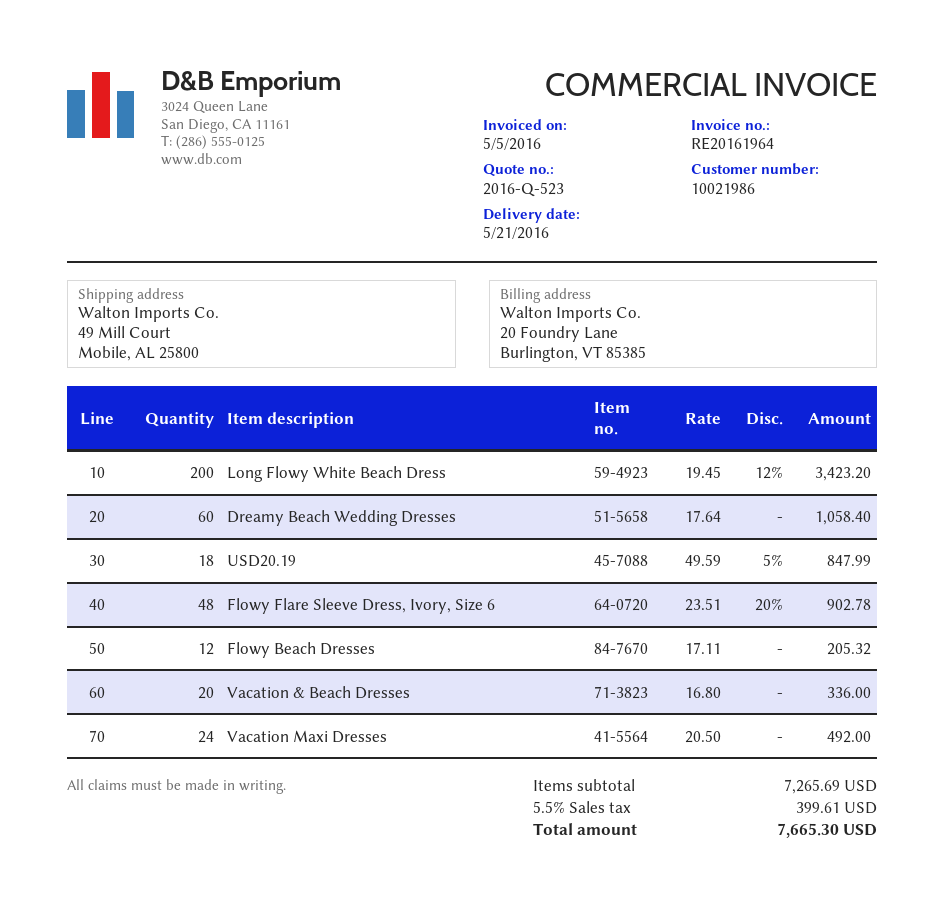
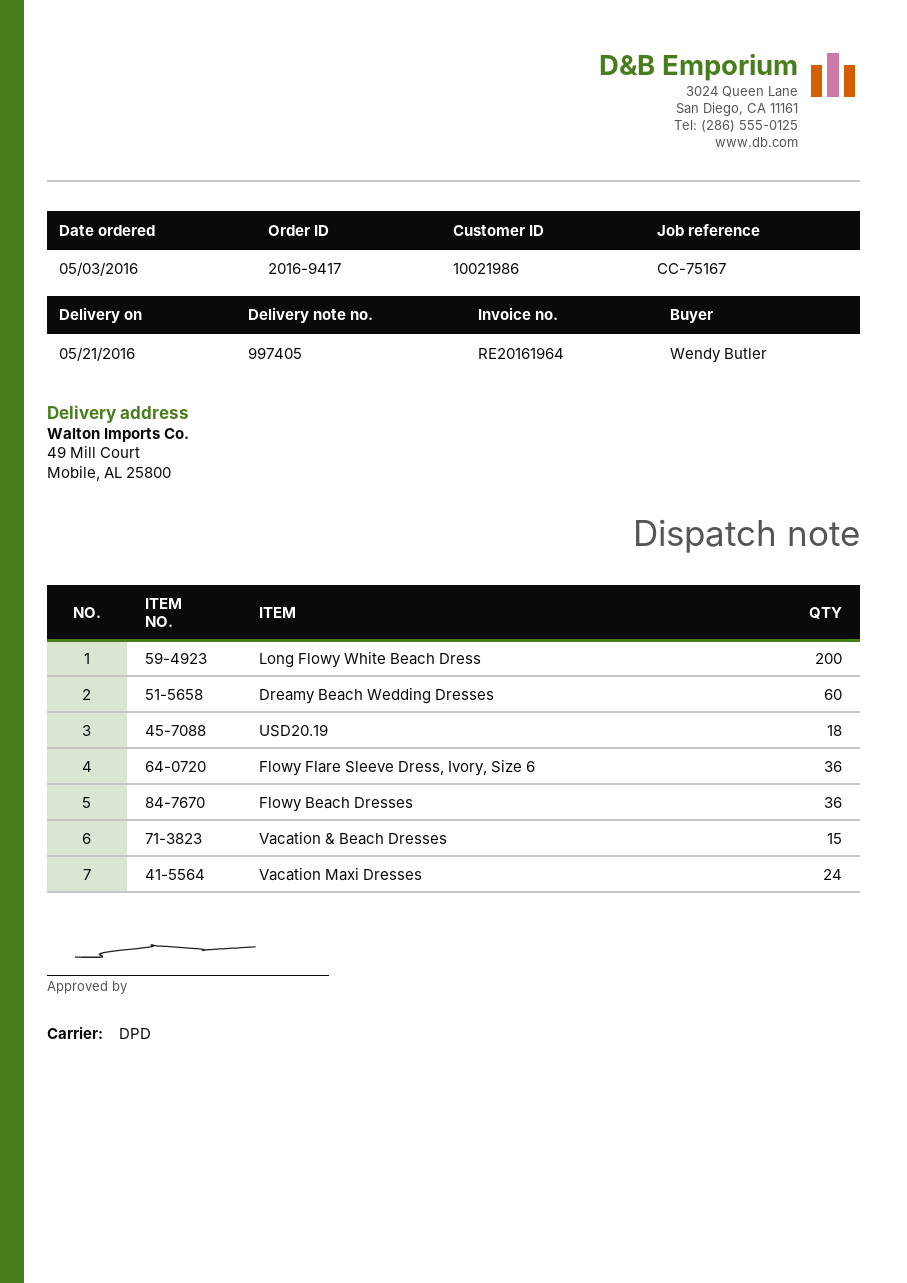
Flowy Flare Sleeve Dress, Ivory, Size 6: 48 -> 36
Flowy Beach Dresses: 12 -> 36
Vacation & Beach Dresses: 20 -> 15

